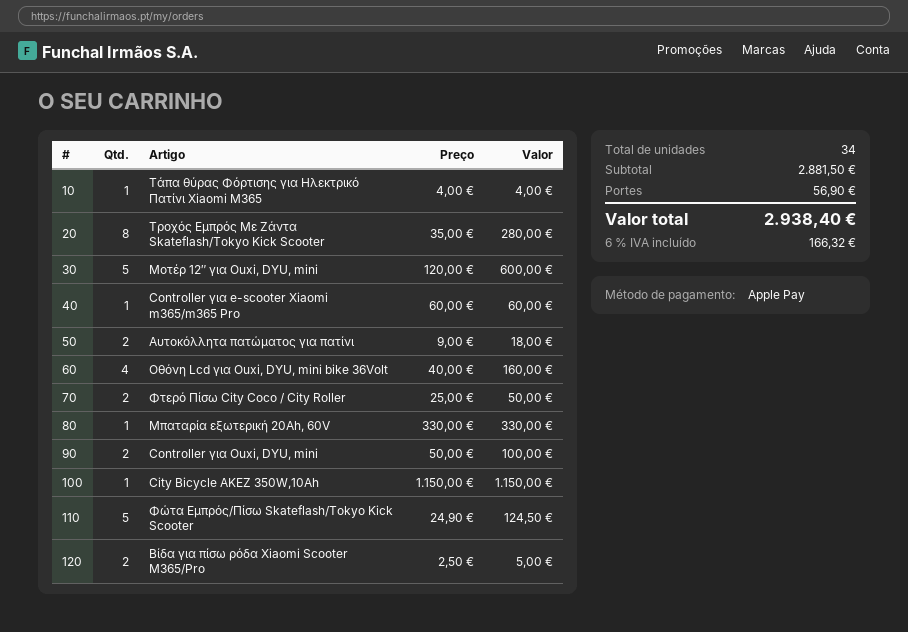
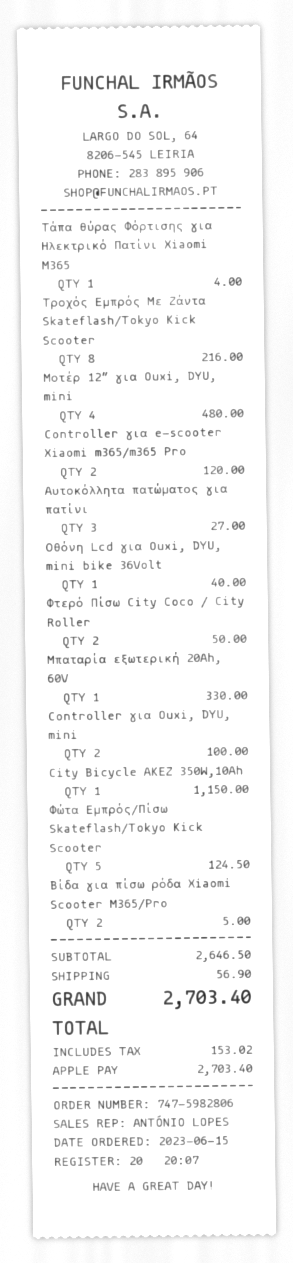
Τροχός Εμπρός Με Ζάντα Skateflash/Tokyo Kick Scooter: 8 for 280.00 -> 8 for 216.00
Μοτέρ 12″ για Ouxi, DYU, mini: 5 for 600.00 -> 4 for 480.00
Controller για e-scooter Xiaomi m365/m365 Pro: 1 for 60.00 -> 2 for 120.00
Αυτοκόλλητα πατώματος για πατίνι: 2 for 18.00 -> 3 for 27.00
Οθόνη Lcd για Ouxi, DYU, mini bike 36Volt: 4 for 160.00 -> 1 for 40.00
subtotal: 2881.50 -> 2646.50
tax: 166.32 -> 153.02
total: 2938.40 -> 2703.40

